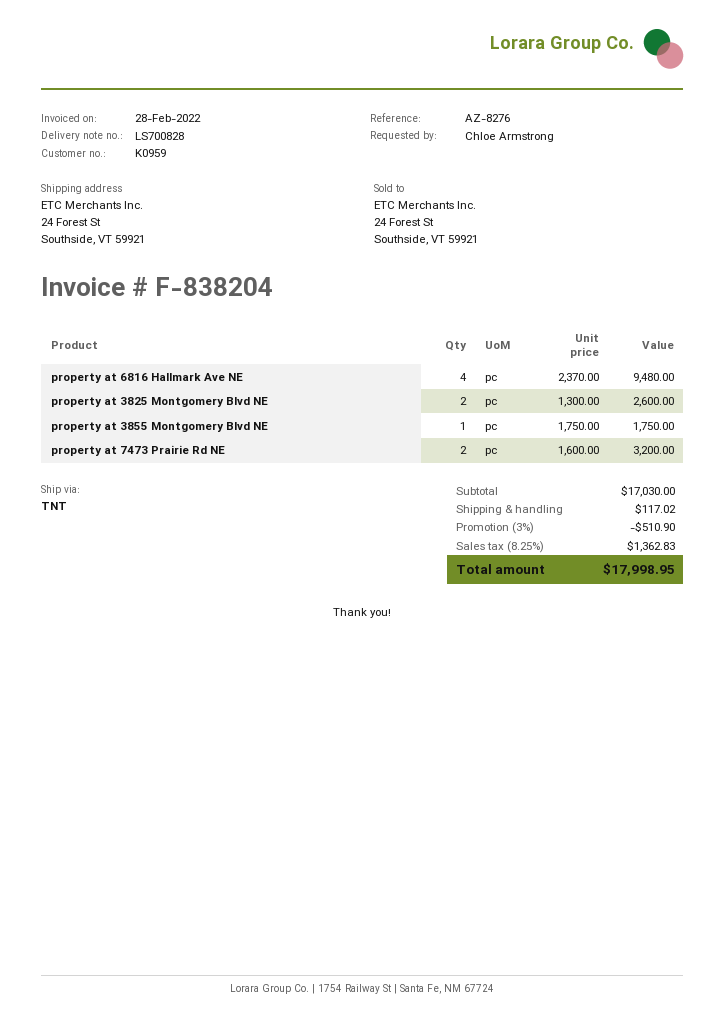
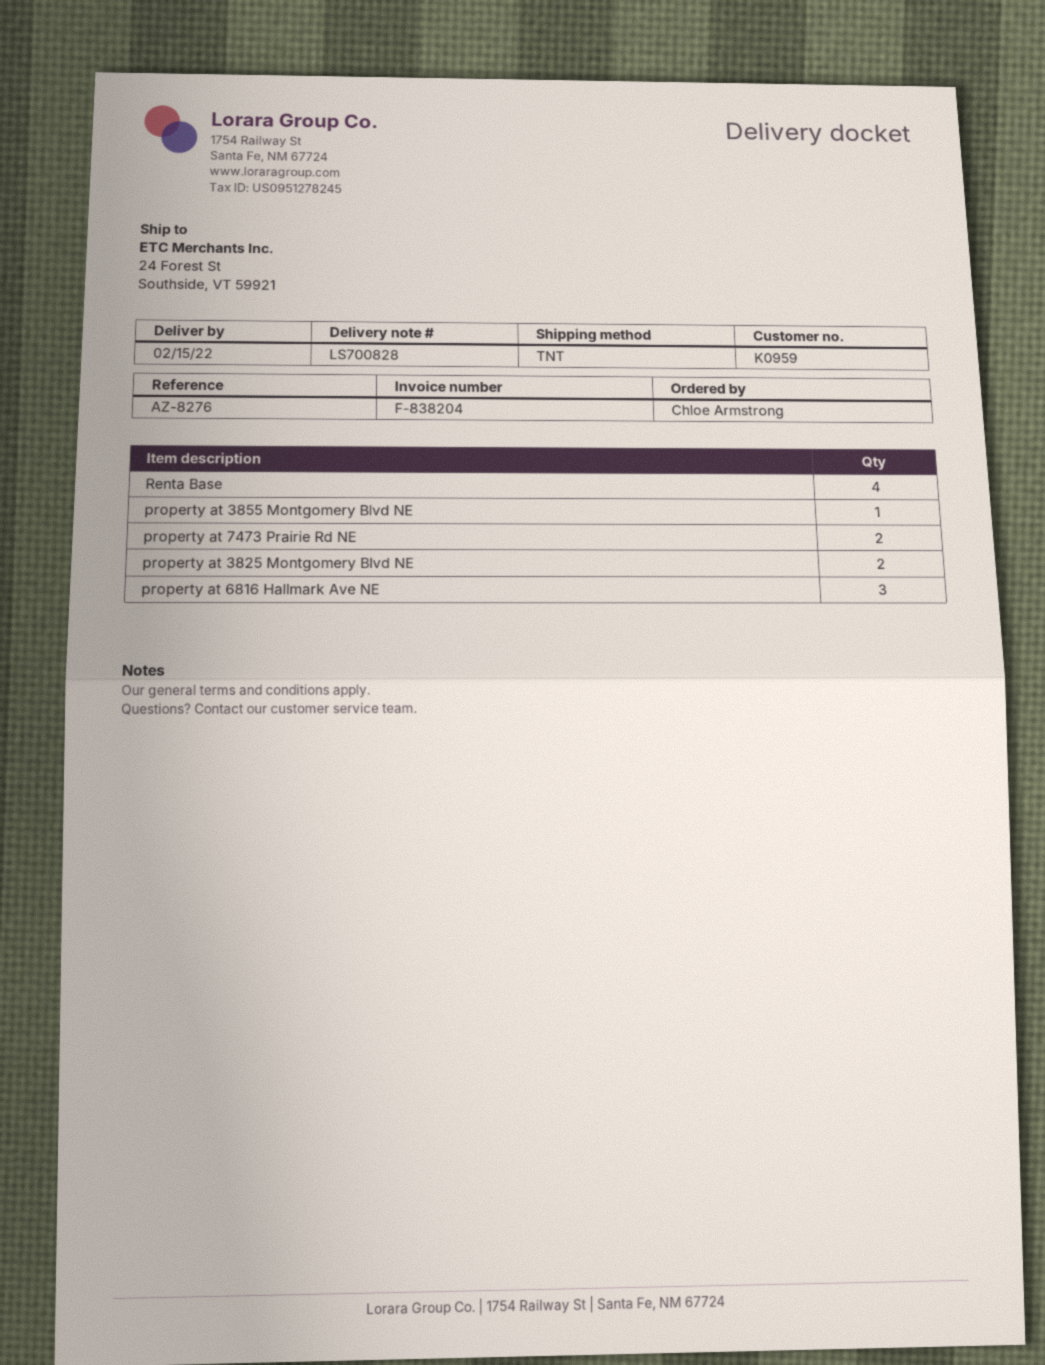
property at 6816 Hallmark Ave NE: 4 -> 3
Renta Base: none -> 4

